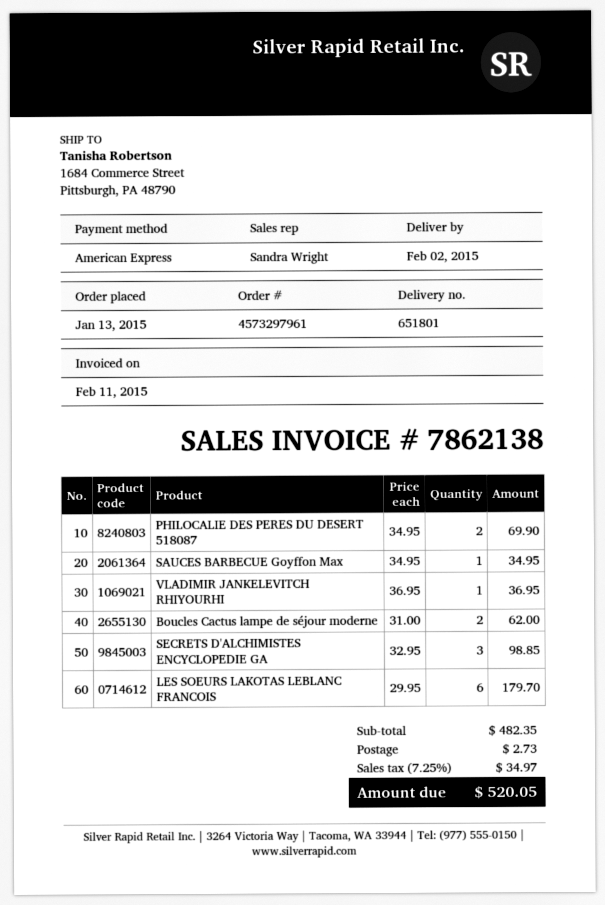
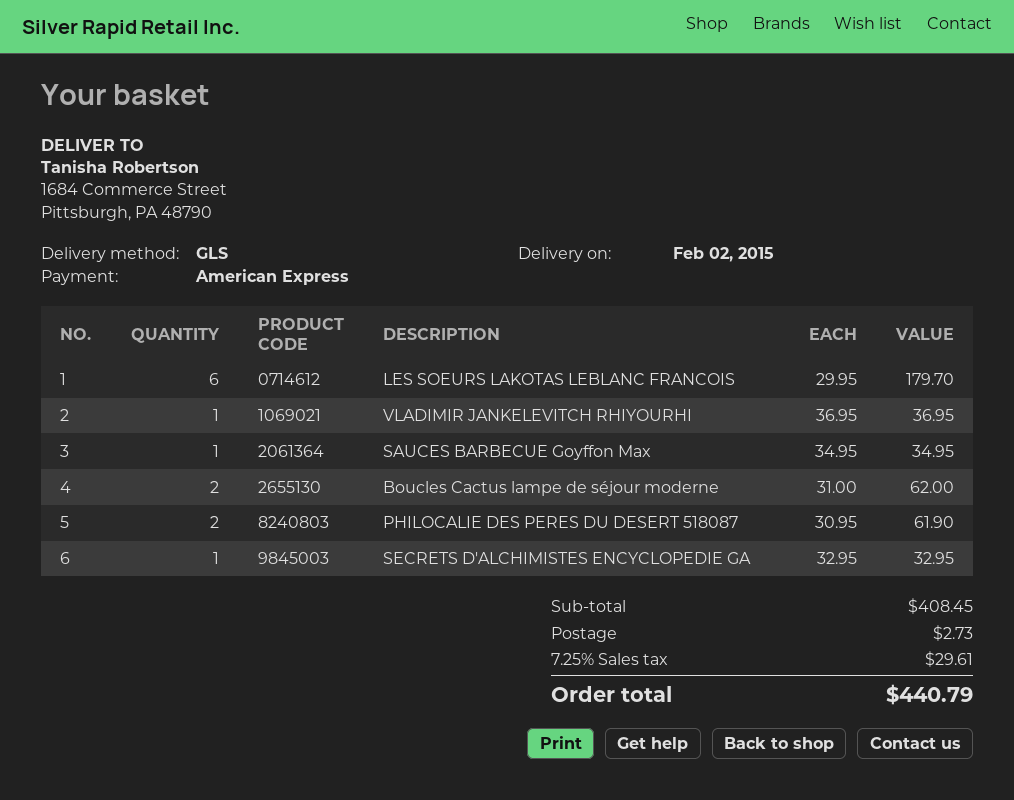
PHILOCALIE DES PERES DU DESERT 518087: 2 x 34.95 = 69.90 -> 2 x 30.95 = 61.90
SECRETS D'ALCHIMISTES ENCYCLOPEDIE GA: 3 x 32.95 = 98.85 -> 1 x 32.95 = 32.95
subtotal: 482.35 -> 408.45
tax: 7.25% = 34.97 -> 7.25% = 29.61
total: 520.05 -> 440.79

